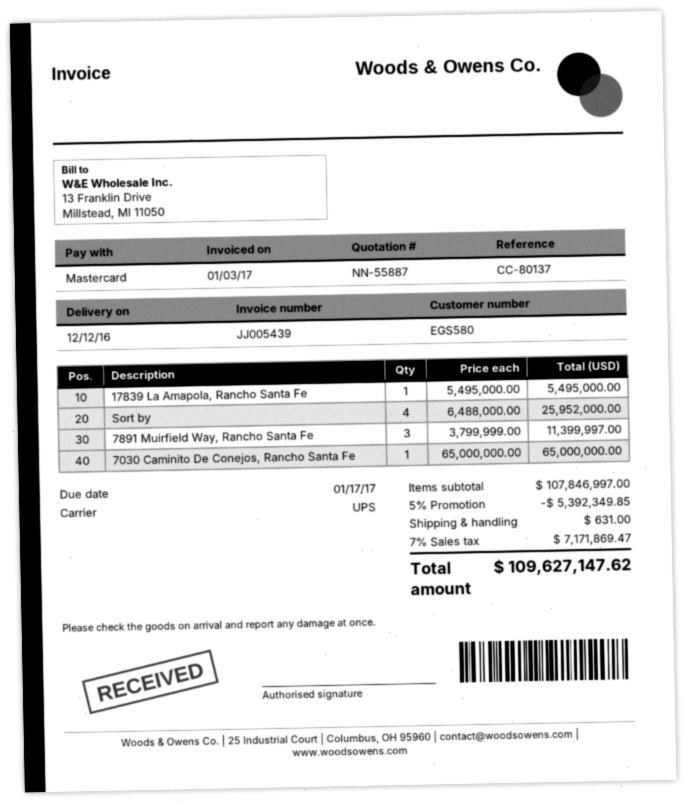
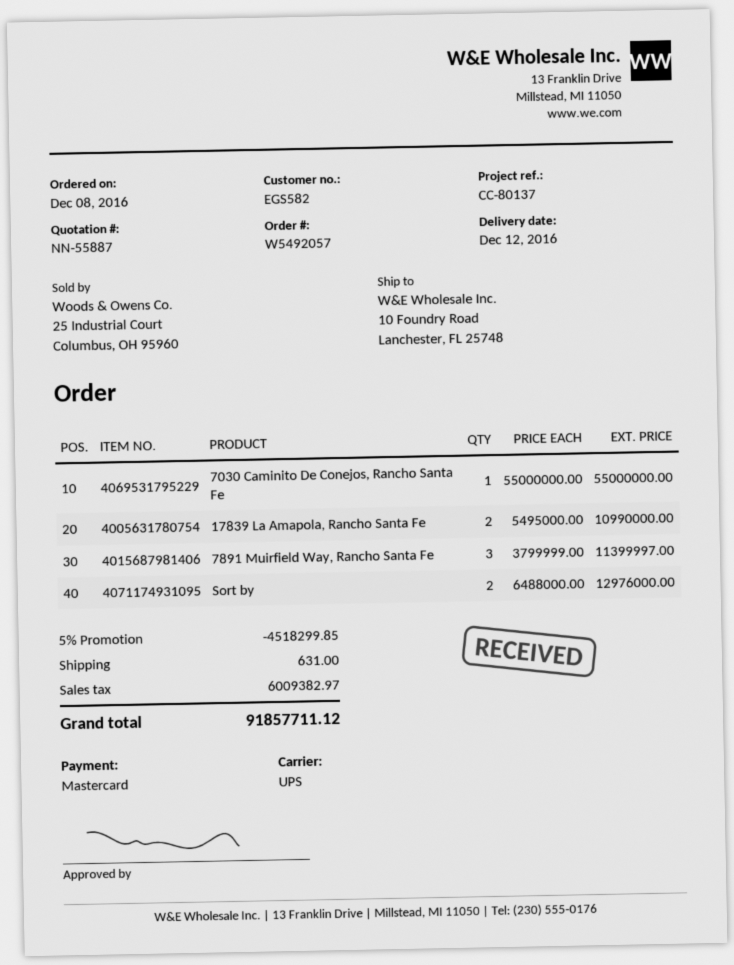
customer number: EGS580 -> EGS582
17839 La Amapola, Rancho Santa Fe: 1 x 5495000.00 = 5495000.00 -> 2 x 5495000.00 = 10990000.00
Sort by: 4 x 6488000.00 = 25952000.00 -> 2 x 6488000.00 = 12976000.00
7030 Caminito De Conejos, Rancho Santa Fe: 1 x 65000000.00 = 65000000.00 -> 1 x 55000000.00 = 55000000.00
discount: 5% = 5392349.85 -> 5% = 4518299.85
tax: 7171869.47 -> 6009382.97
total: 109627147.62 -> 91857711.12

